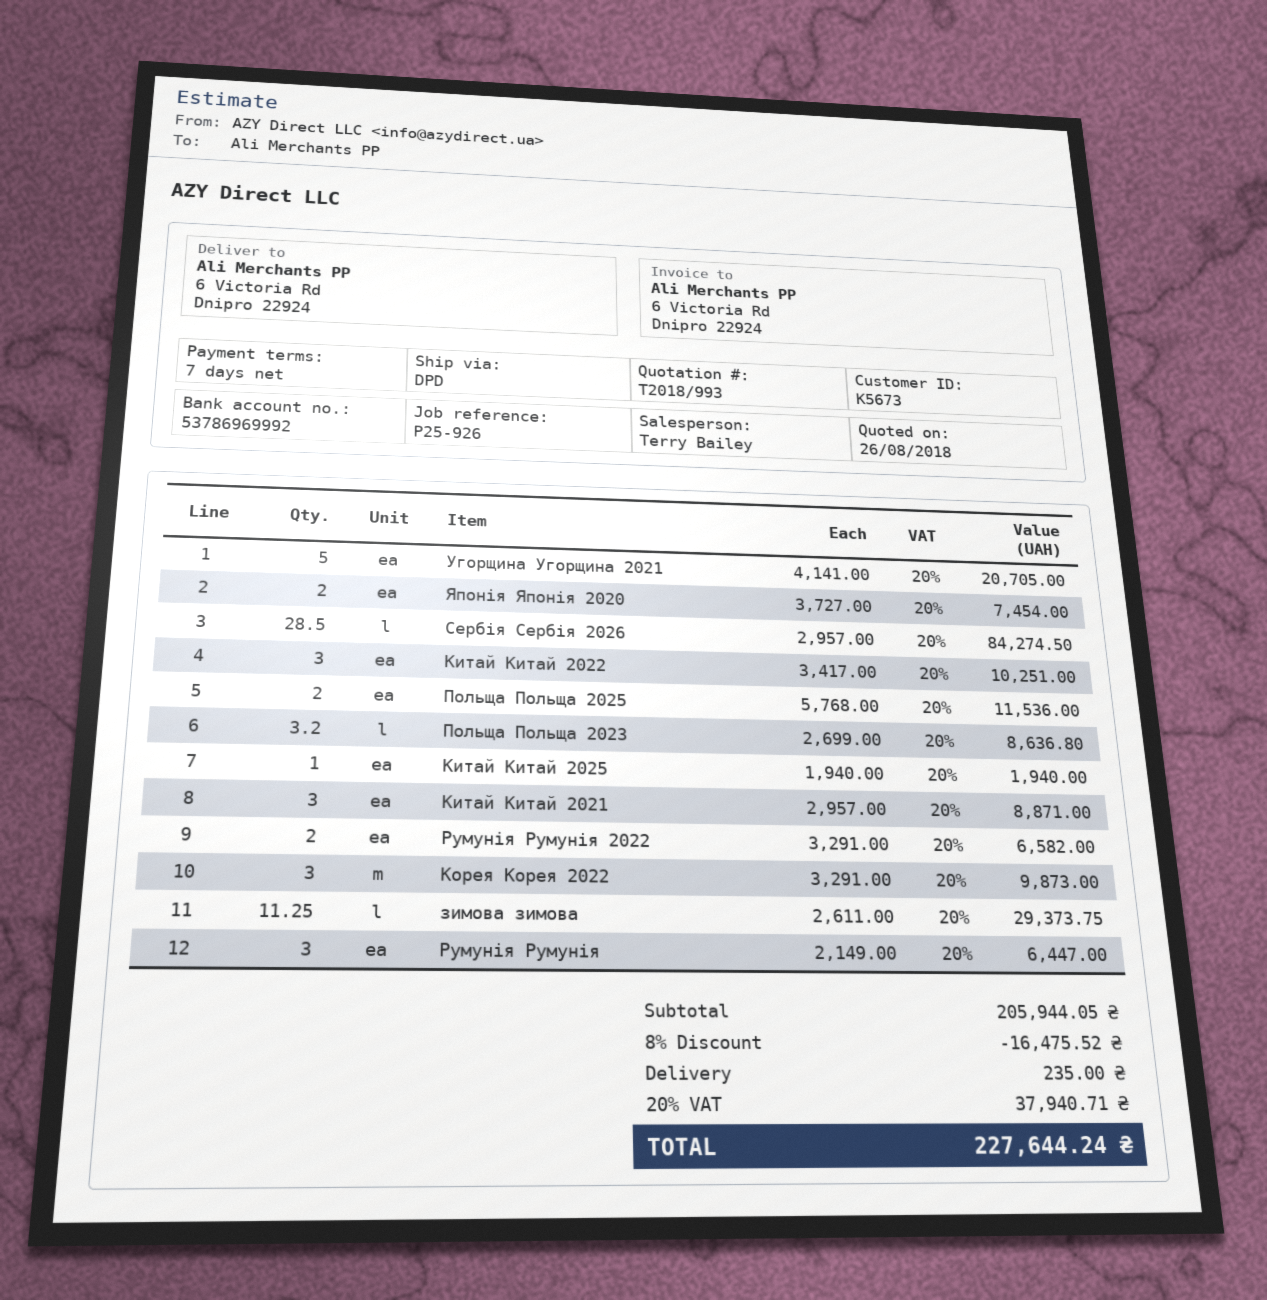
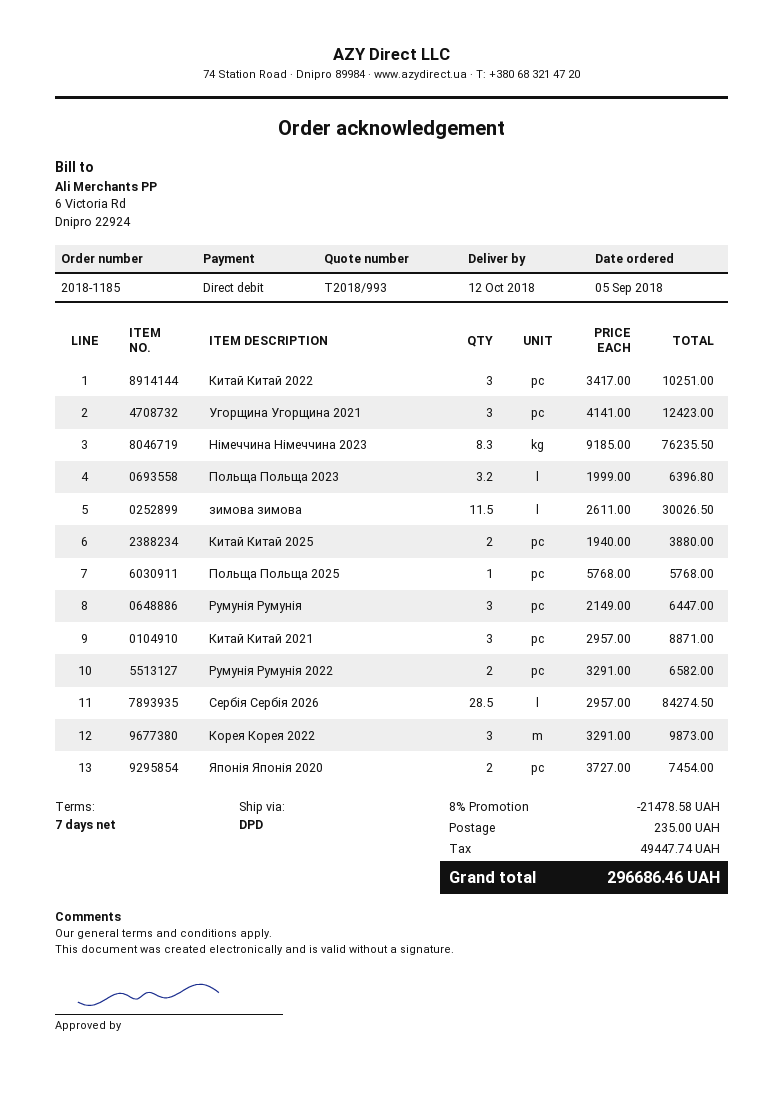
Угорщина Угорщина 2021: 5 x 4141.00 = 20705.00 -> 3 x 4141.00 = 12423.00
Польща Польща 2025: 2 x 5768.00 = 11536.00 -> 1 x 5768.00 = 5768.00
Польща Польща 2023: 3.2 x 2699.00 = 8636.80 -> 3.2 x 1999.00 = 6396.80
Китай Китай 2025: 1 x 1940.00 = 1940.00 -> 2 x 1940.00 = 3880.00
зимова зимова: 11.25 x 2611.00 = 29373.75 -> 11.5 x 2611.00 = 30026.50
Німеччина Німеччина 2023: none -> 8.3 x 9185.00 = 76235.50
discount: 8% = 16475.52 -> 8% = 21478.58
tax: 37940.71 -> 49447.74
total: 227644.24 -> 296686.46

